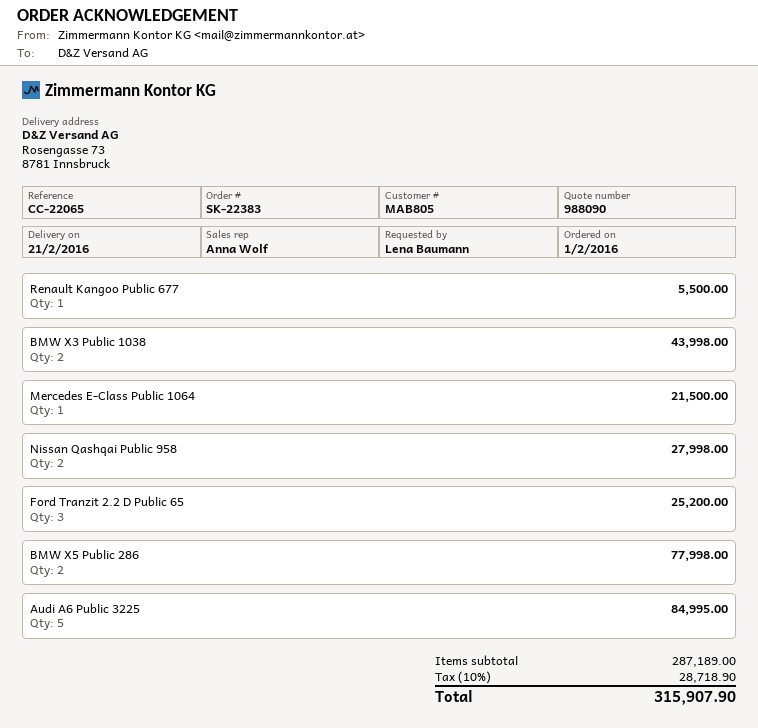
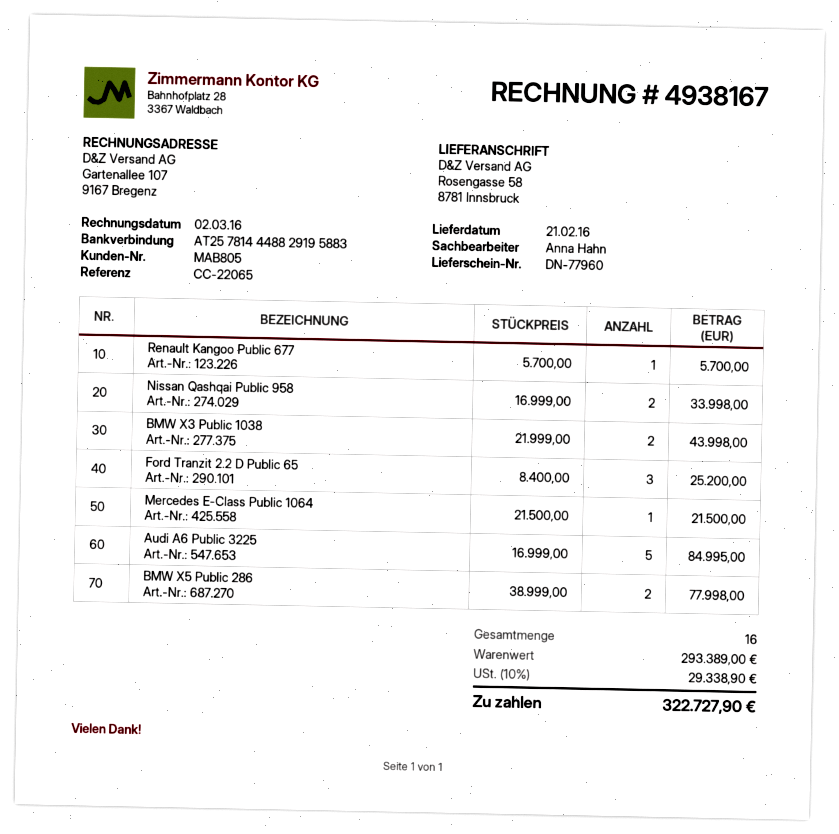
sales rep: Anna Wolf -> Anna Hahn
ship to: Rosengasse 73, 8781 Innsbruck -> Rosengasse 58, 8781 Innsbruck
Renault Kangoo Public 677: 1 for 5500.00 -> 1 for 5700.00
Nissan Qashqai Public 958: 2 for 27998.00 -> 2 for 33998.00
subtotal: 287189.00 -> 293389.00
tax: 10% = 28718.90 -> 10% = 29338.90
total: 315907.90 -> 322727.90

